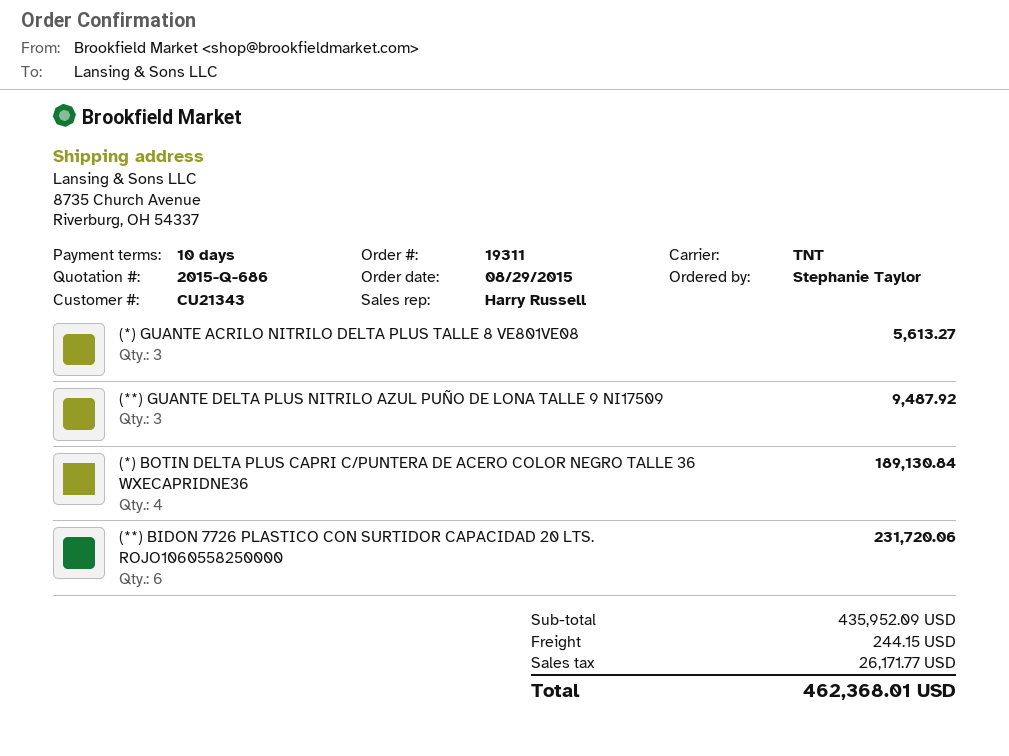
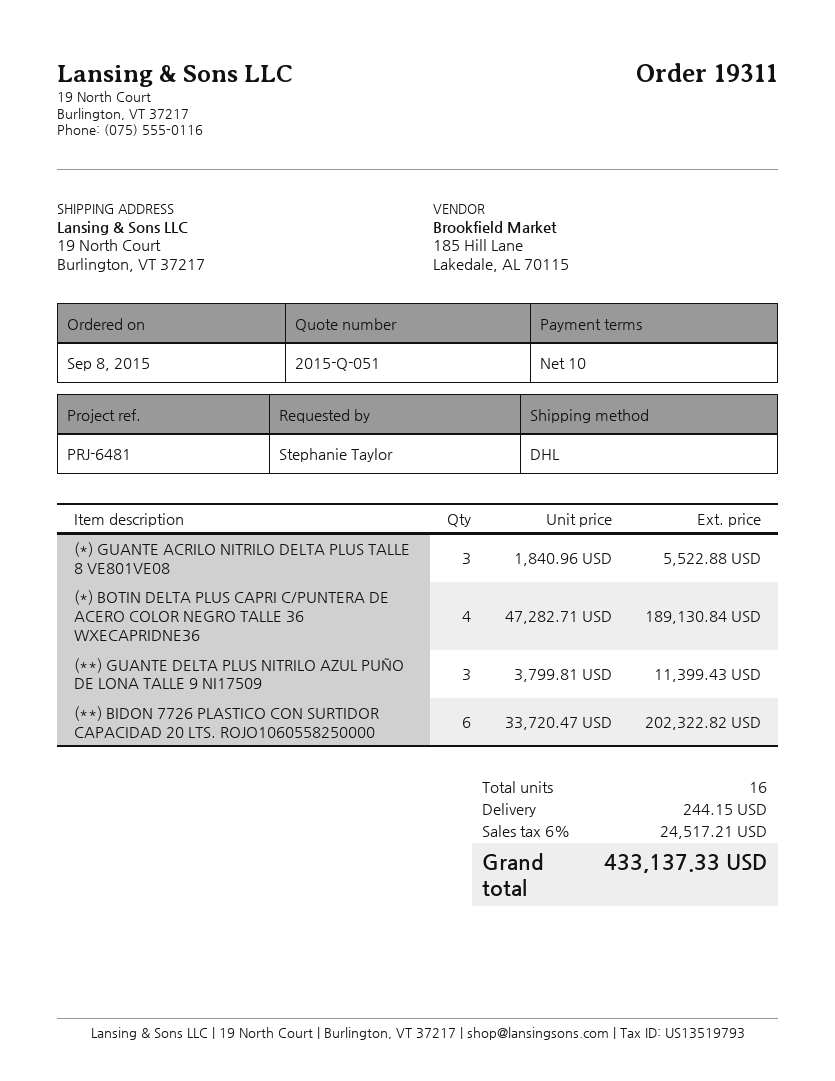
quote number: 2015-Q-686 -> 2015-Q-051
order date: 2015-08-29 -> 2015-09-08
shipping method: TNT -> DHL
ship to: 8735 Church Avenue, Riverburg, OH 54337 -> 19 North Court, Burlington, VT 37217
(*) GUANTE ACRILO NITRILO DELTA PLUS TALLE 8 VE801VE08: 3 for 5613.27 -> 3 for 5522.88
(**) GUANTE DELTA PLUS NITRILO AZUL PUÑO DE LONA TALLE 9 NI17509: 3 for 9487.92 -> 3 for 11399.43
(**) BIDON 7726 PLASTICO CON SURTIDOR CAPACIDAD 20 LTS. ROJO1060558250000: 6 for 231720.06 -> 6 for 202322.82
tax: 26171.77 -> 24517.21
total: 462368.01 -> 433137.33

